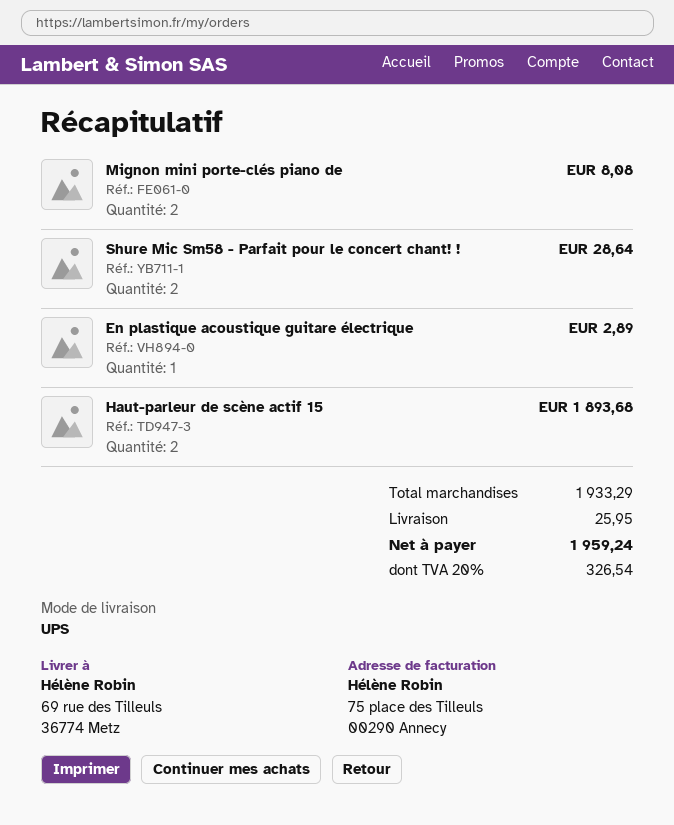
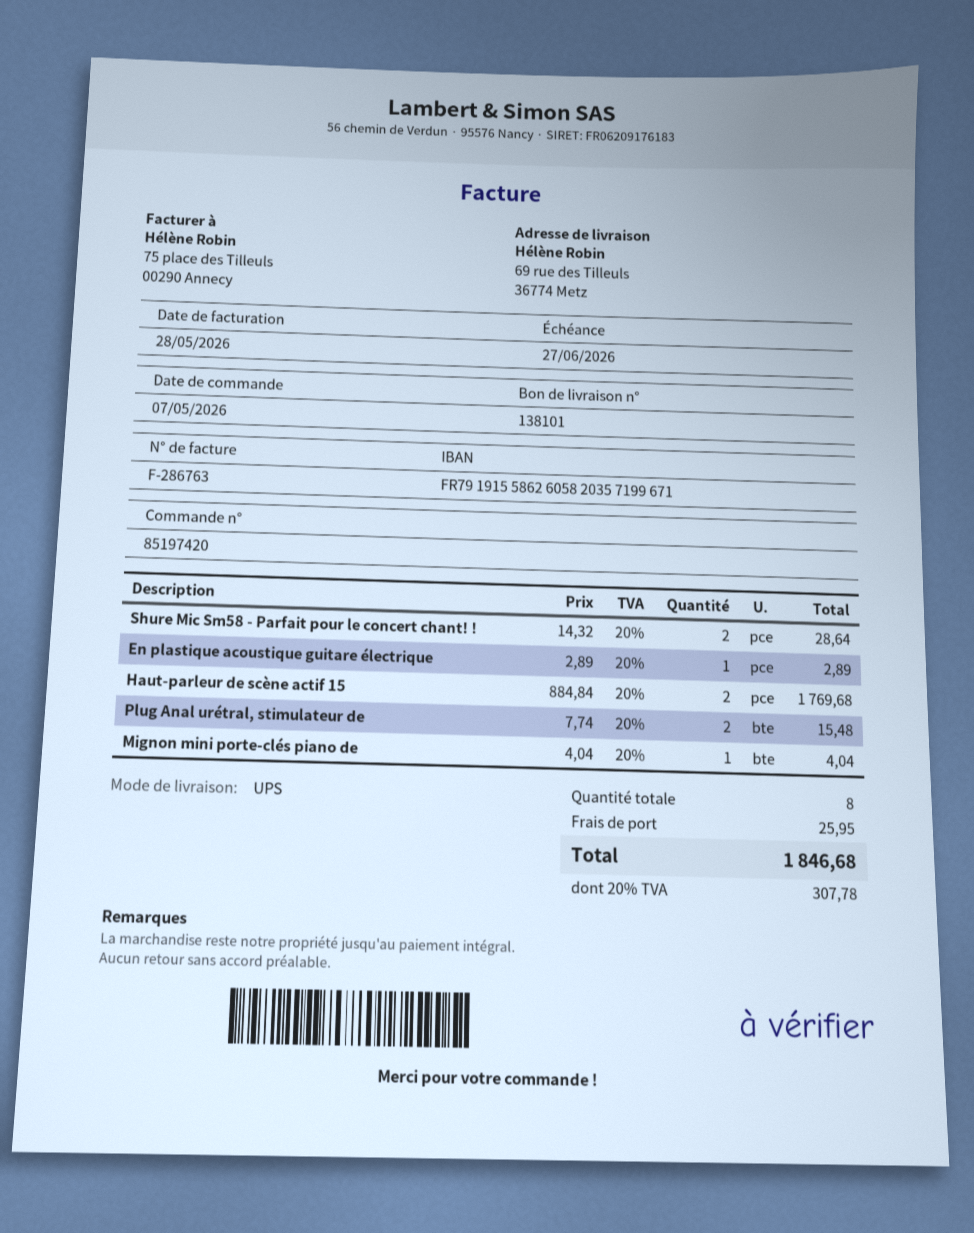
Mignon mini porte-clés piano de: 2 for 8.08 -> 1 for 4.04
Haut-parleur de scène actif 15: 2 for 1893.68 -> 2 for 1769.68
Plug Anal urétral, stimulateur de: none -> 2 for 15.48
tax: 20% = 326.54 -> 20% = 307.78
total: 1959.24 -> 1846.68

